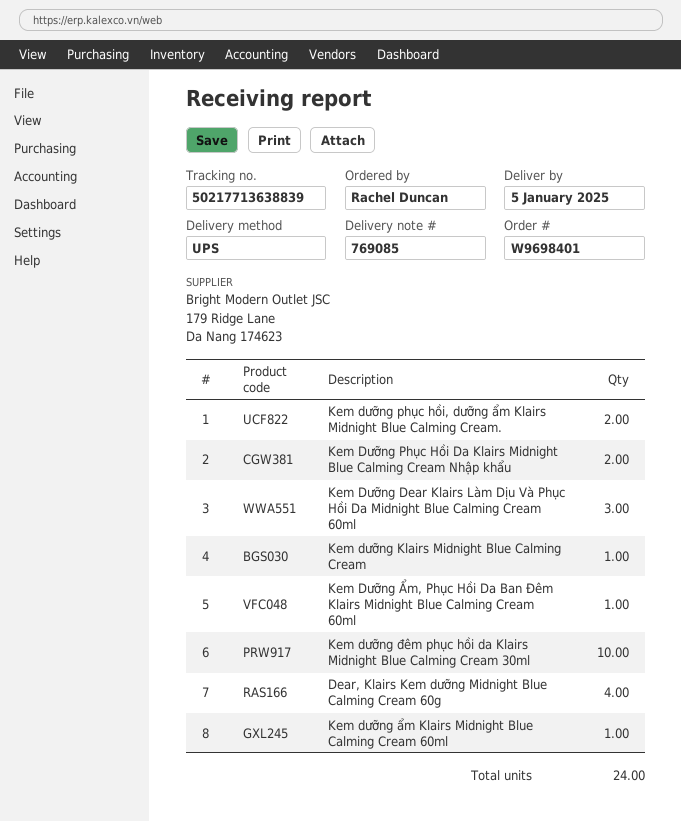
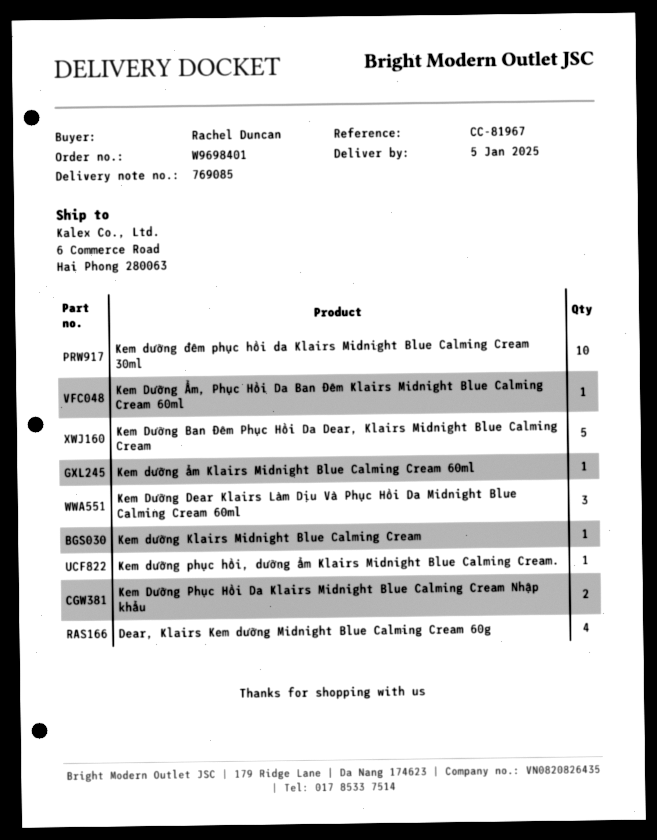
Kem dưỡng phục hồi, dưỡng ẩm Klairs Midnight Blue Calming Cream.: 2 -> 1
Kem Dưỡng Ban Đêm Phục Hồi Da Dear, Klairs Midnight Blue Calming Cream: none -> 5

